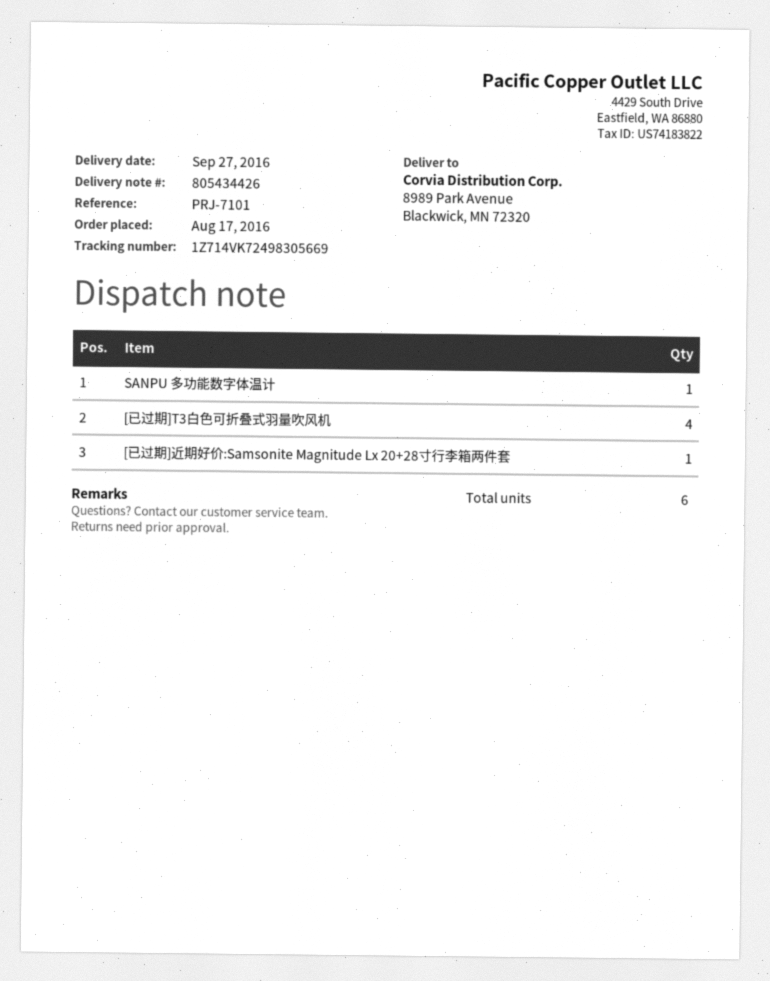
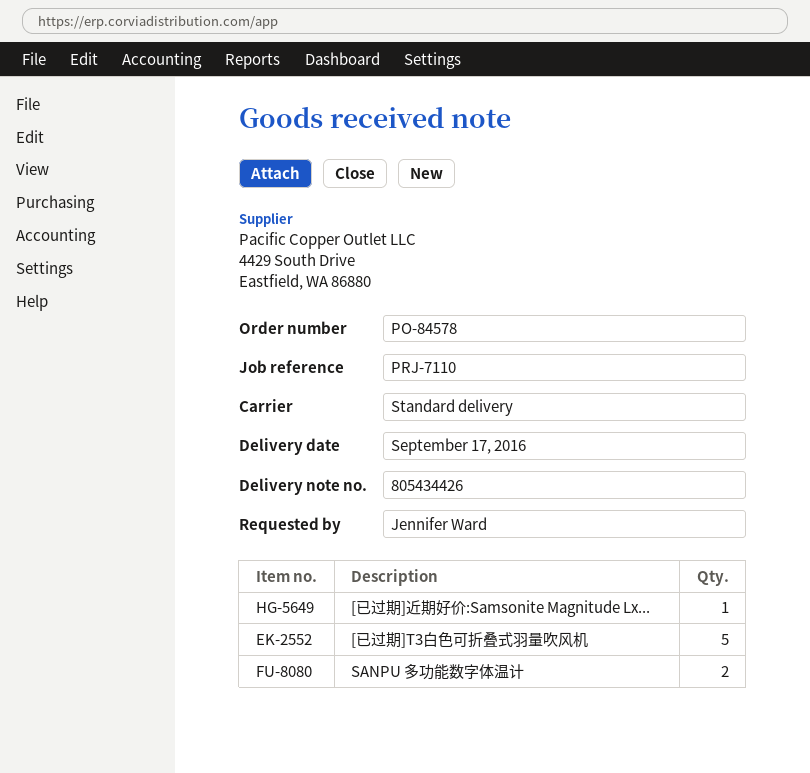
delivery date: 2016-09-27 -> 2016-09-17
reference: PRJ-7101 -> PRJ-7110
SANPU 多功能数字体温计: 1 -> 2
[已过期]T3白色可折叠式羽量吹风机: 4 -> 5

